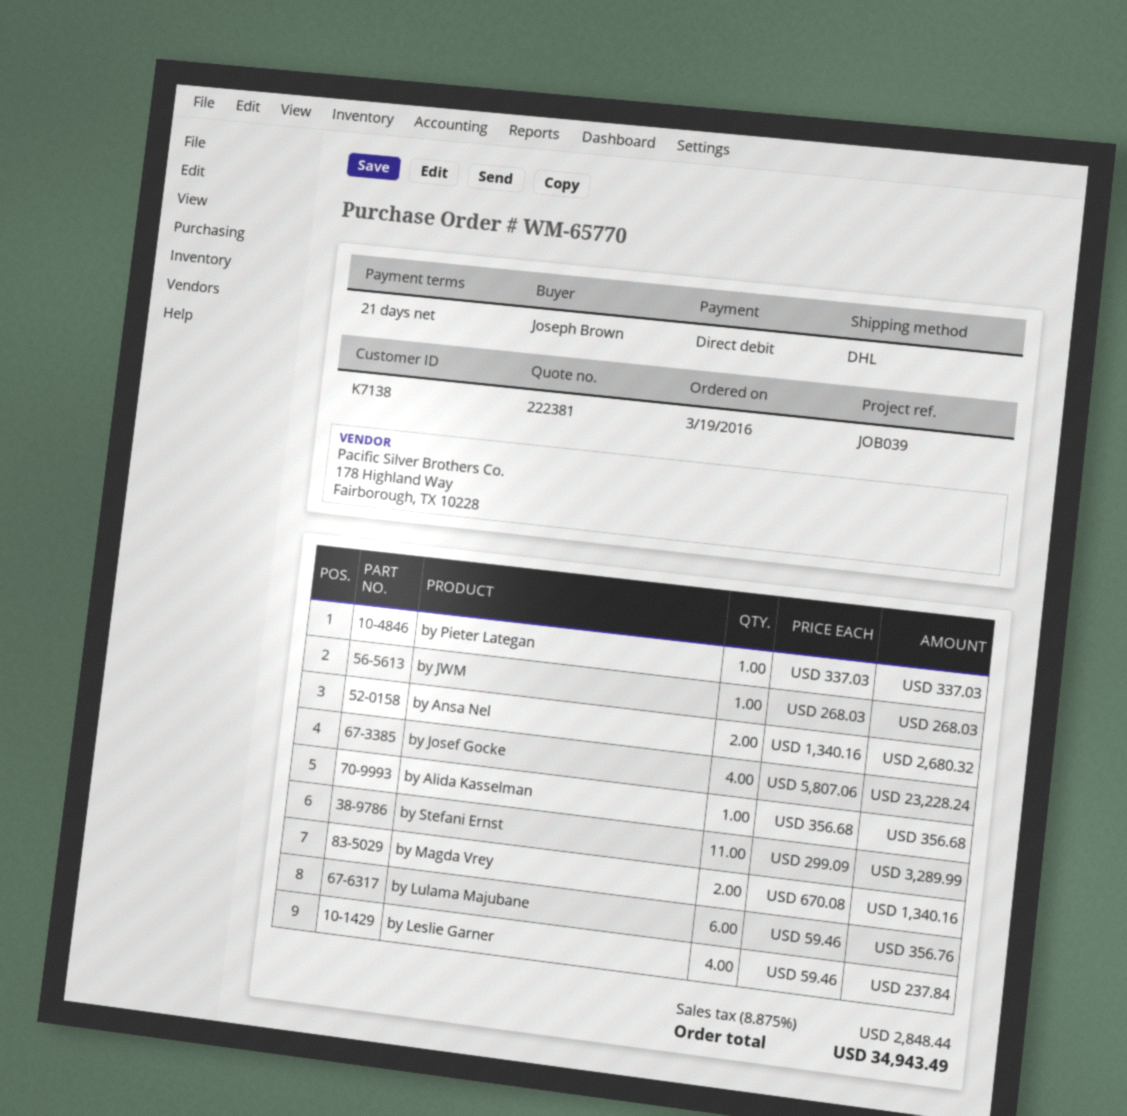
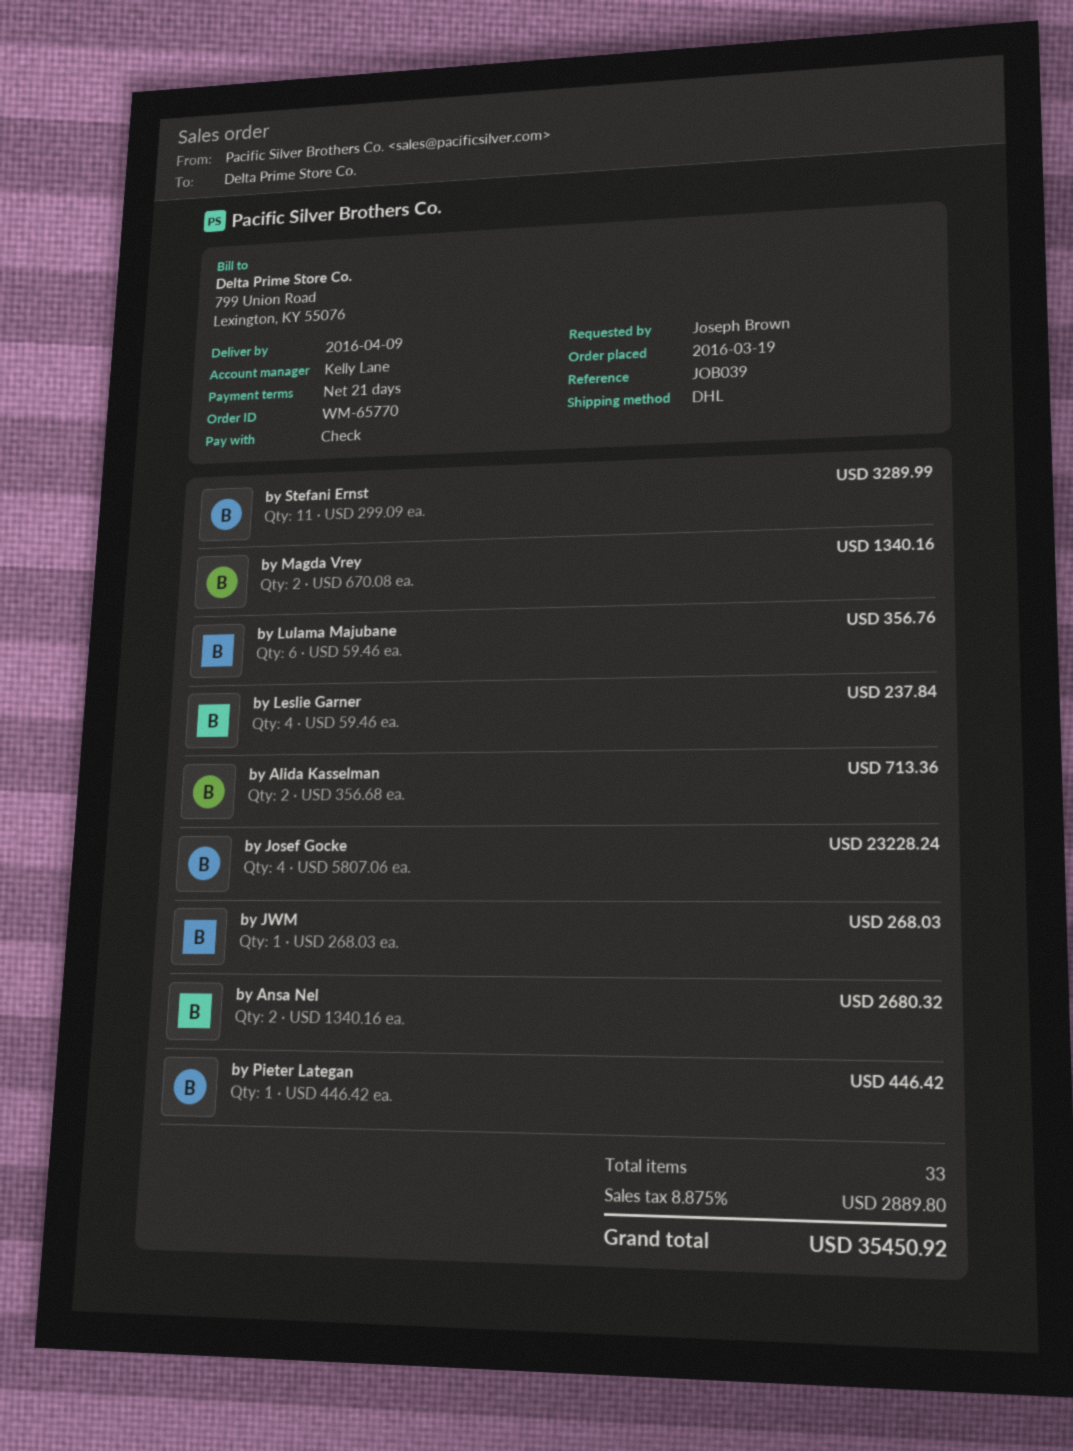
payment method: direct debit -> cheque
by Pieter Lategan: 1 x 337.03 = 337.03 -> 1 x 446.42 = 446.42
by Alida Kasselman: 1 x 356.68 = 356.68 -> 2 x 356.68 = 713.36
tax: 8.875% = 2848.44 -> 8.875% = 2889.80
total: 34943.49 -> 35450.92

